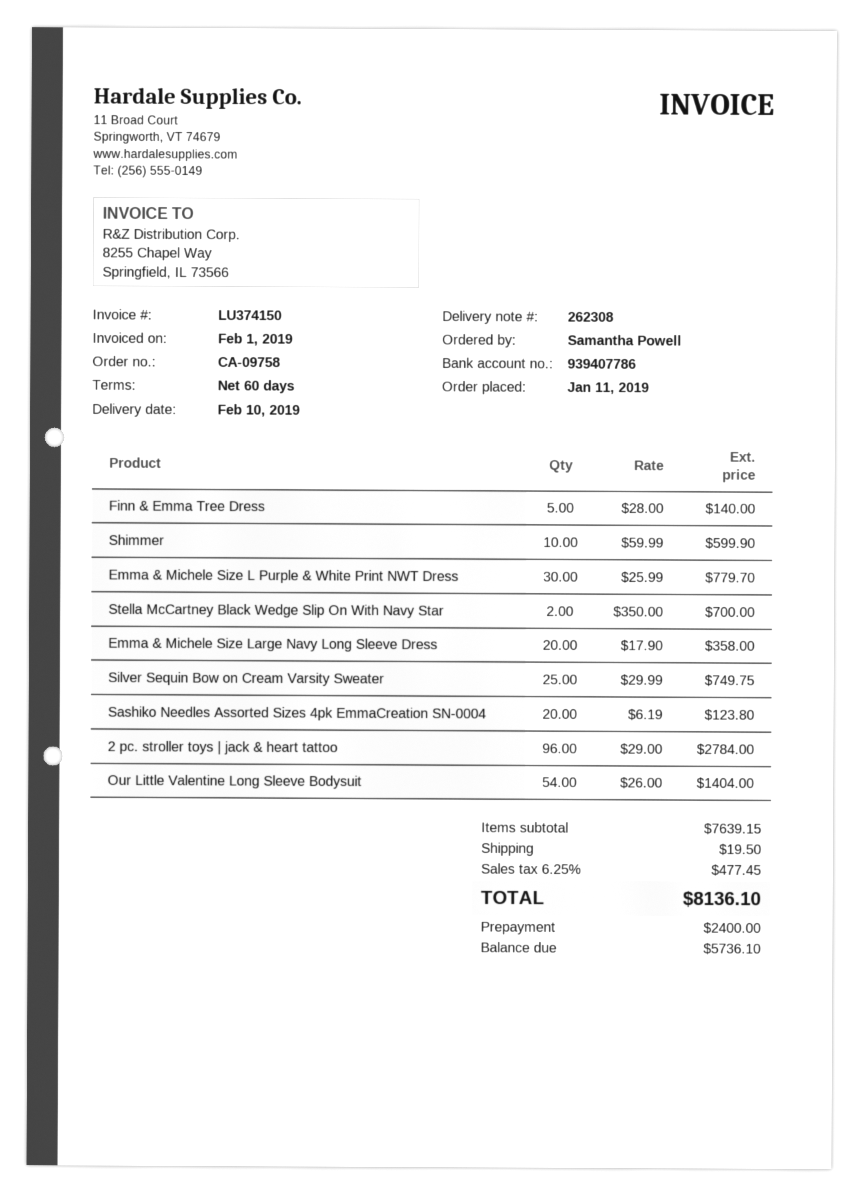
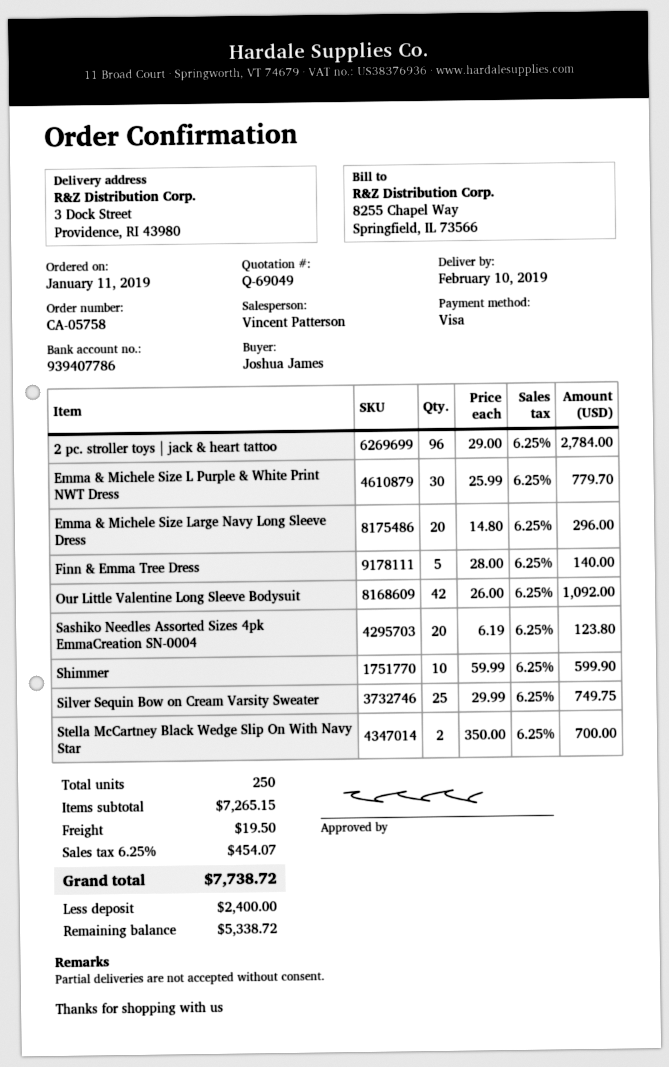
order number: CA-09758 -> CA-05758
ordered by: Samantha Powell -> Joshua James
Emma & Michele Size Large Navy Long Sleeve Dress: 20 x 17.90 = 358.00 -> 20 x 14.80 = 296.00
Our Little Valentine Long Sleeve Bodysuit: 54 x 26.00 = 1404.00 -> 42 x 26.00 = 1092.00
subtotal: 7639.15 -> 7265.15
tax: 6.25% = 477.45 -> 6.25% = 454.07
total: 8136.10 -> 7738.72
balance: 5736.10 -> 5338.72

